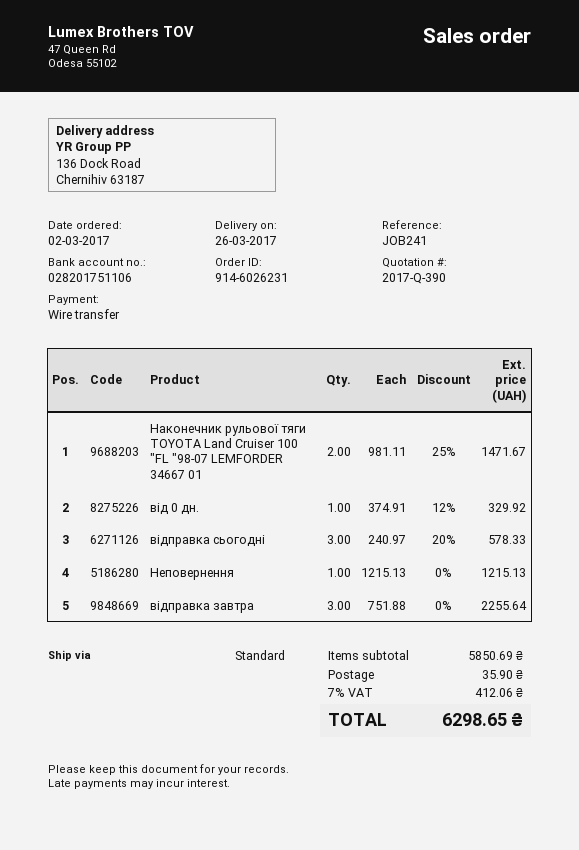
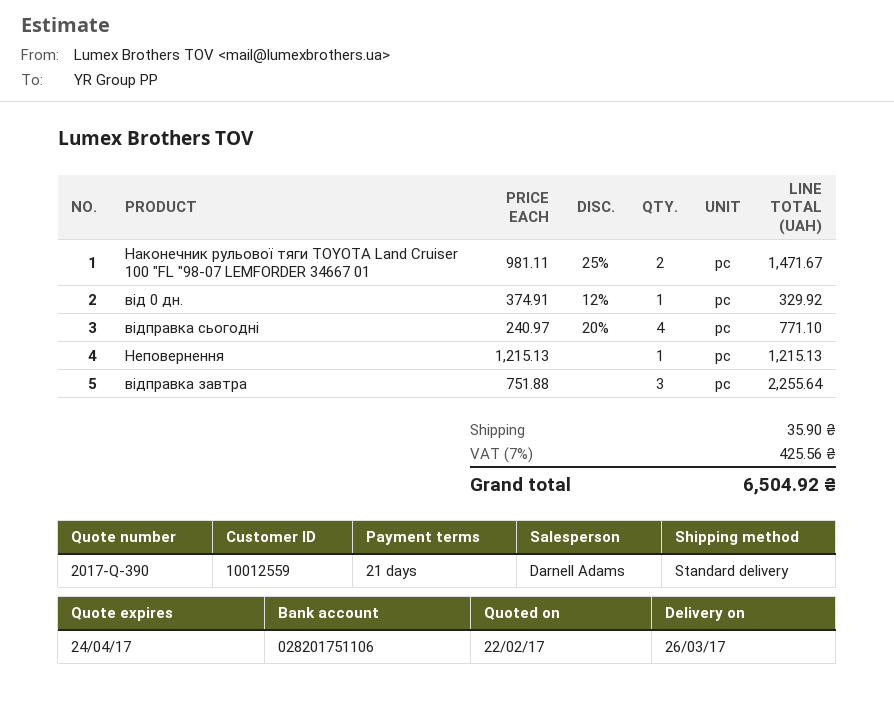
відправка сьогодні: 3 x 240.97 - 20% = 578.33 -> 4 x 240.97 - 20% = 771.10
tax: 7% = 412.06 -> 7% = 425.56
total: 6298.65 -> 6504.92

